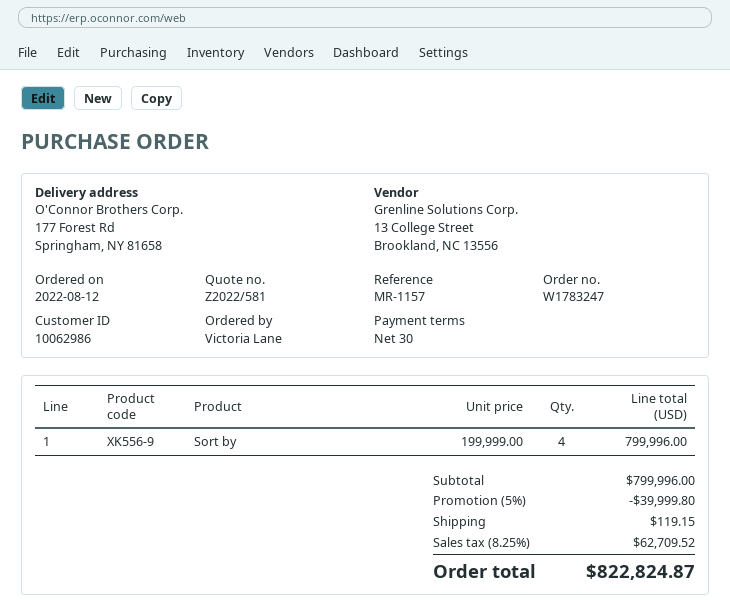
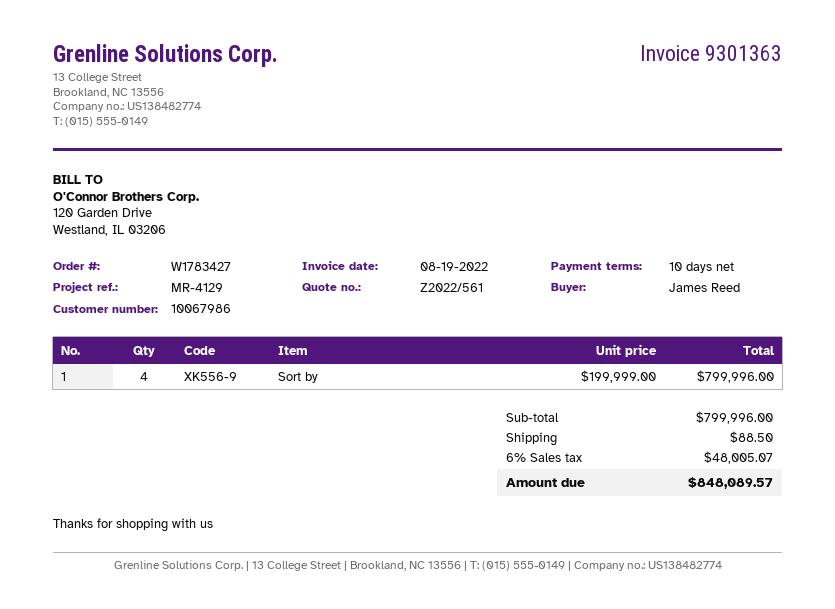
quote number: Z2022/581 -> Z2022/561
order number: W1783247 -> W1783427
payment terms: 30 days -> 10 days
customer number: 10062986 -> 10067986
reference: MR-1157 -> MR-4129
ordered by: Victoria Lane -> James Reed
discount: 5% = 39999.80 -> none
shipping: 119.15 -> 88.50
tax: 8.25% = 62709.52 -> 6% = 48005.07
total: 822824.87 -> 848089.57

